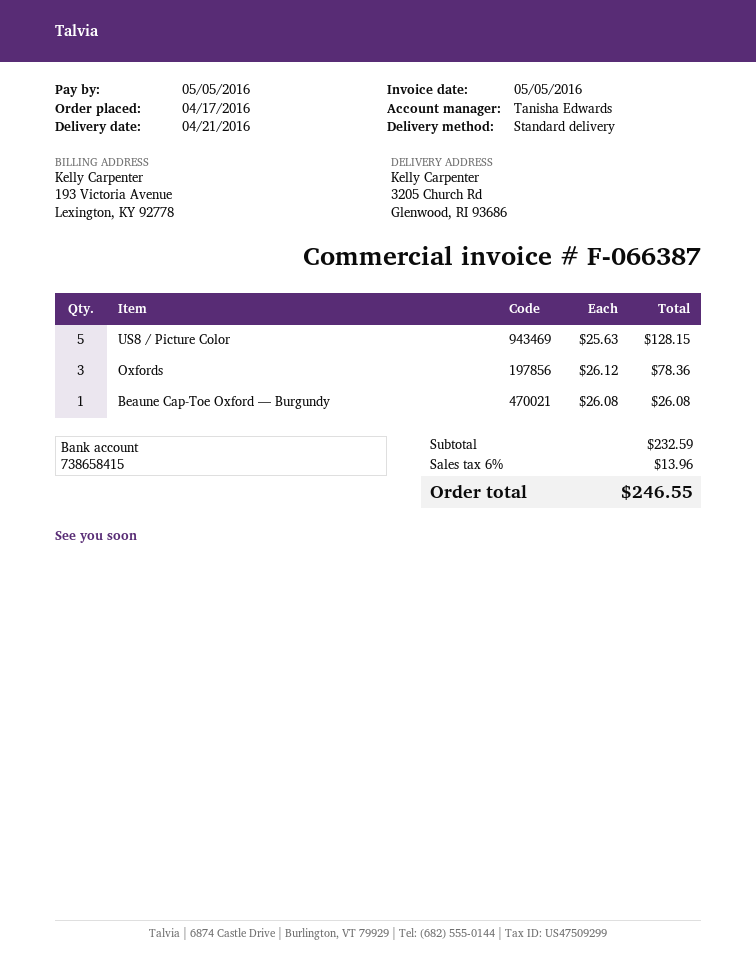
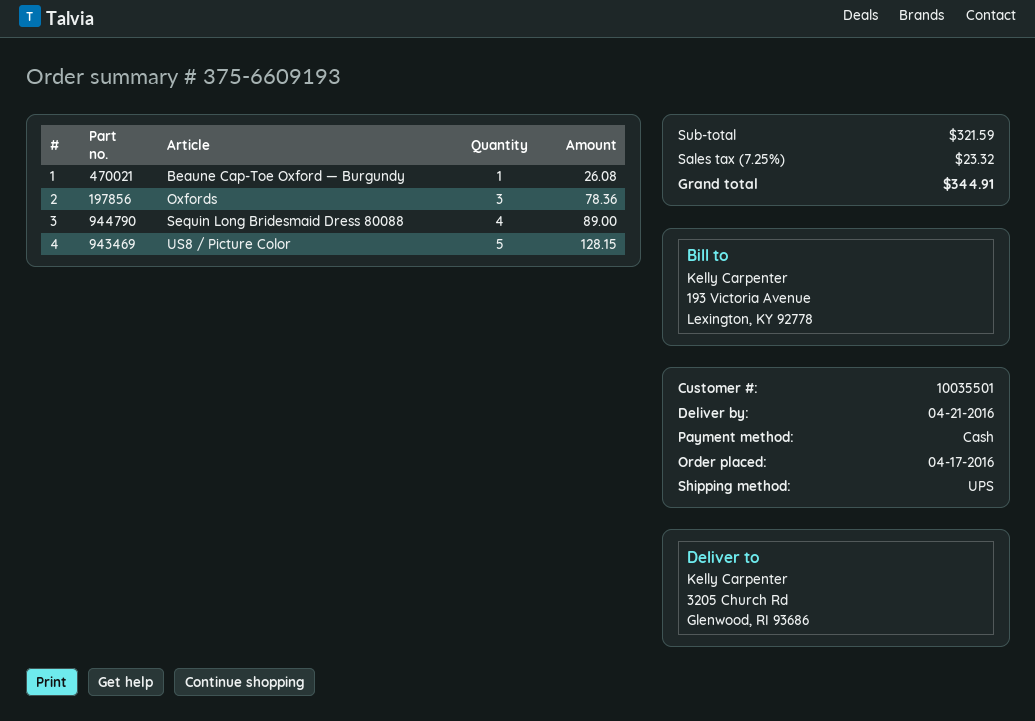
shipping method: standard -> UPS
Sequin Long Bridesmaid Dress 80088: none -> 4 for 89.00
subtotal: 232.59 -> 321.59
tax: 6% = 13.96 -> 7.25% = 23.32
total: 246.55 -> 344.91

